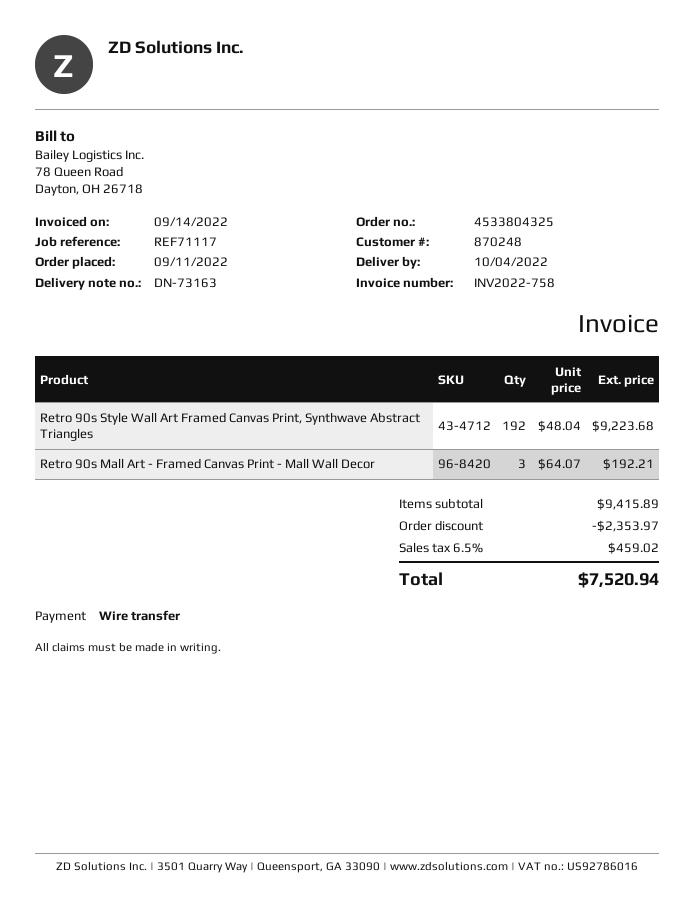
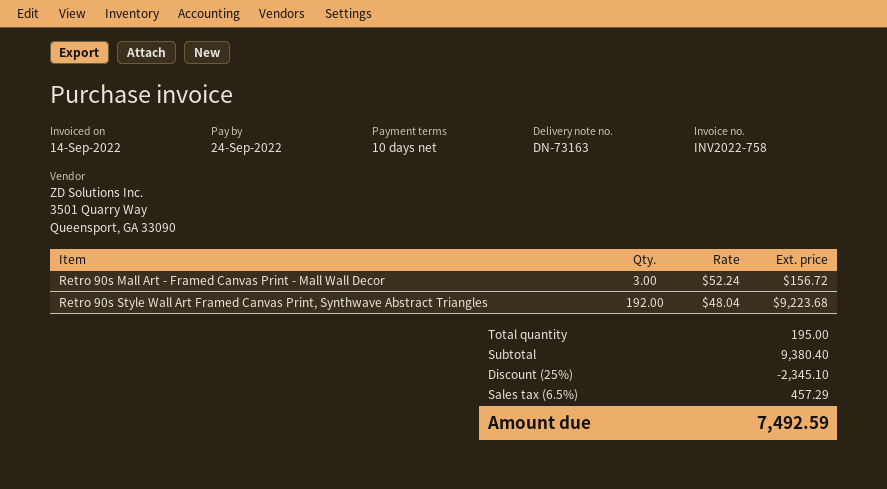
Retro 90s Mall Art - Framed Canvas Print - Mall Wall Decor: 3 x 64.07 = 192.21 -> 3 x 52.24 = 156.72
subtotal: 9415.89 -> 9380.40
discount: 2353.97 -> 2345.10
tax: 6.5% = 459.02 -> 6.5% = 457.29
total: 7520.94 -> 7492.59

